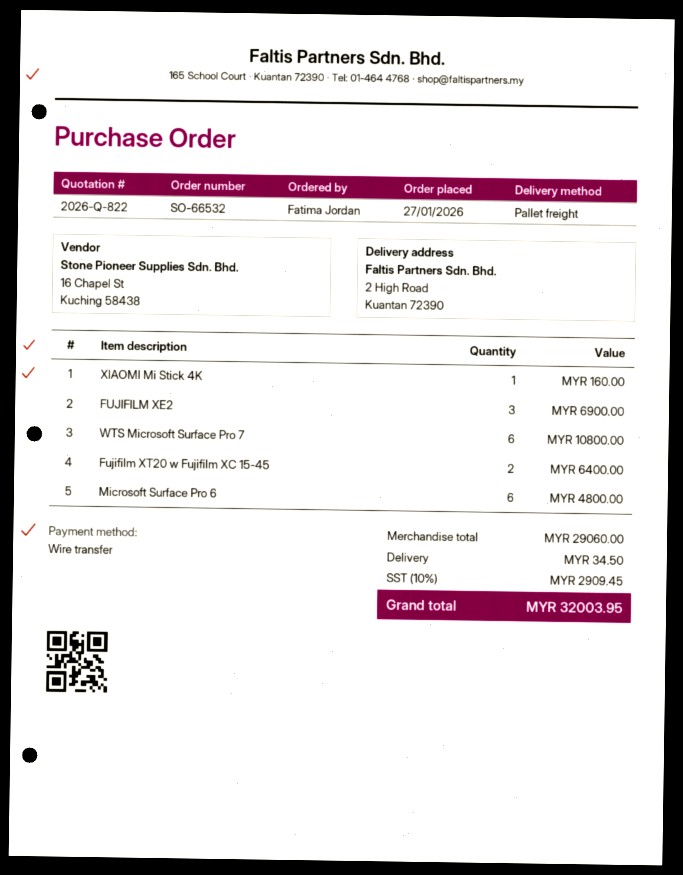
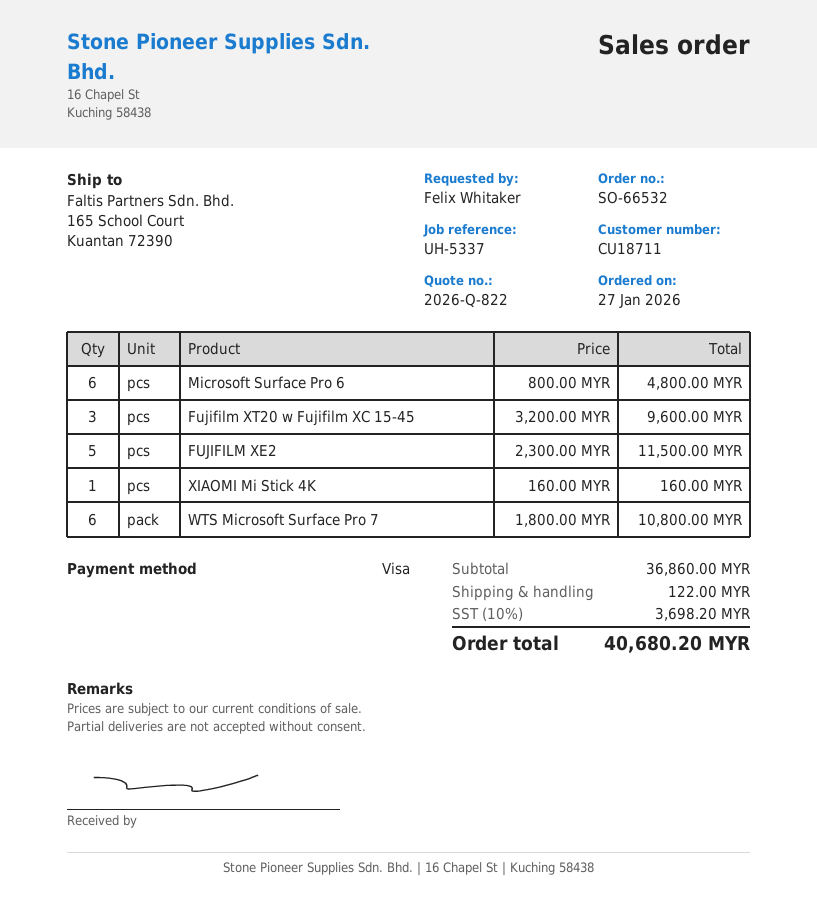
ordered by: Fatima Jordan -> Felix Whitaker
payment method: bank transfer -> Visa
ship to: 2 High Road, Kuantan 72390 -> 165 School Court, Kuantan 72390
FUJIFILM XE2: 3 for 6900.00 -> 5 for 11500.00
Fujifilm XT20 w Fujifilm XC 15-45: 2 for 6400.00 -> 3 for 9600.00
subtotal: 29060.00 -> 36860.00
shipping: 34.50 -> 122.00
tax: 10% = 2909.45 -> 10% = 3698.20
total: 32003.95 -> 40680.20

